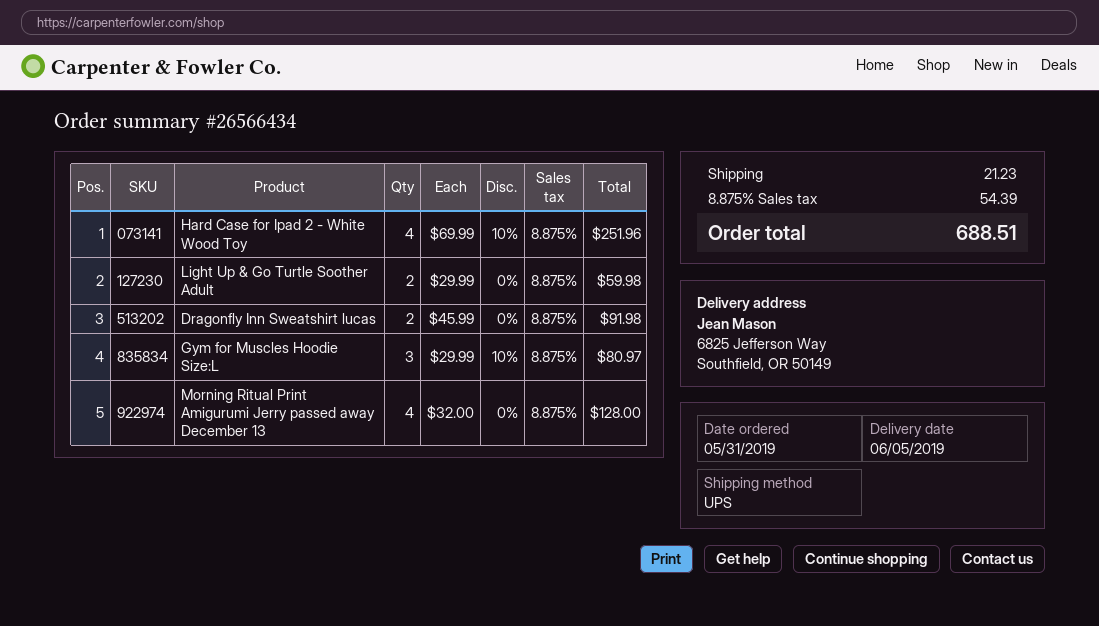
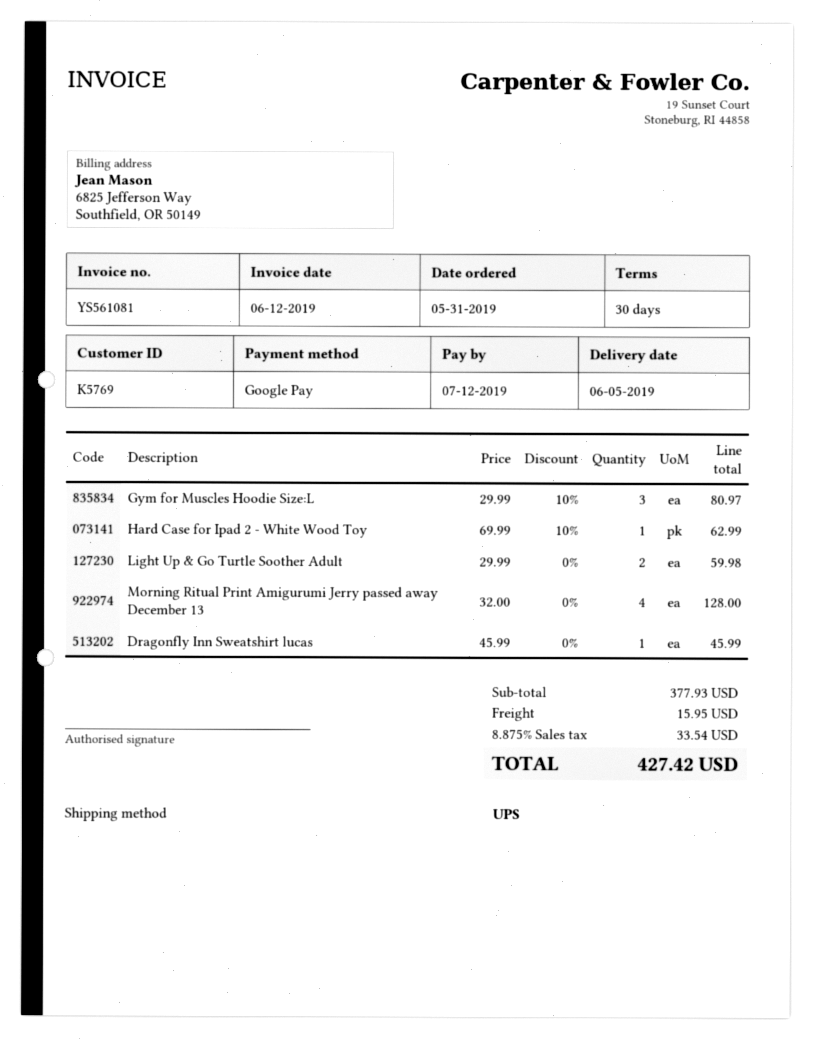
Hard Case for Ipad 2 - White Wood Toy: 4 x 69.99 - 10% = 251.96 -> 1 x 69.99 - 10% = 62.99
Dragonfly Inn Sweatshirt lucas: 2 x 45.99 = 91.98 -> 1 x 45.99 = 45.99
shipping: 21.23 -> 15.95
tax: 8.875% = 54.39 -> 8.875% = 33.54
total: 688.51 -> 427.42

